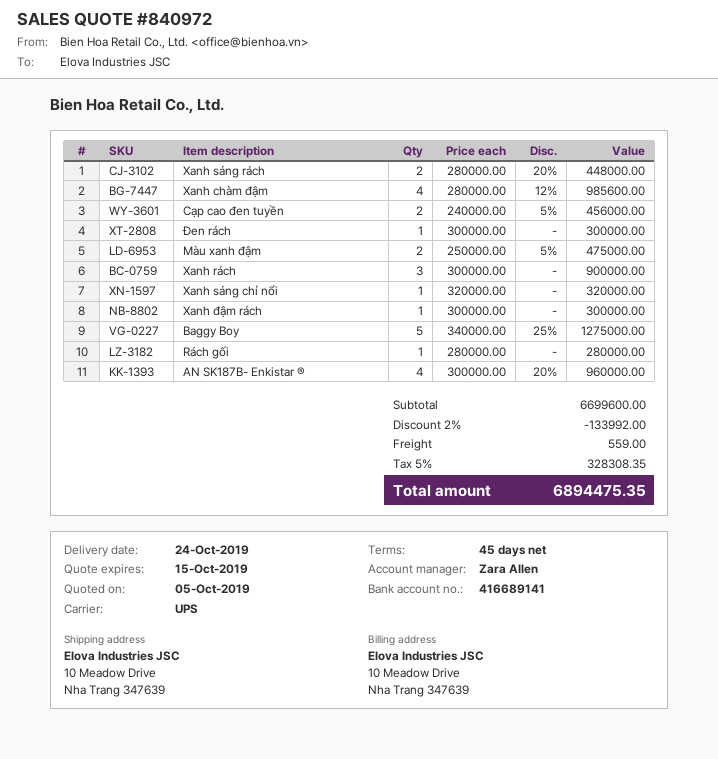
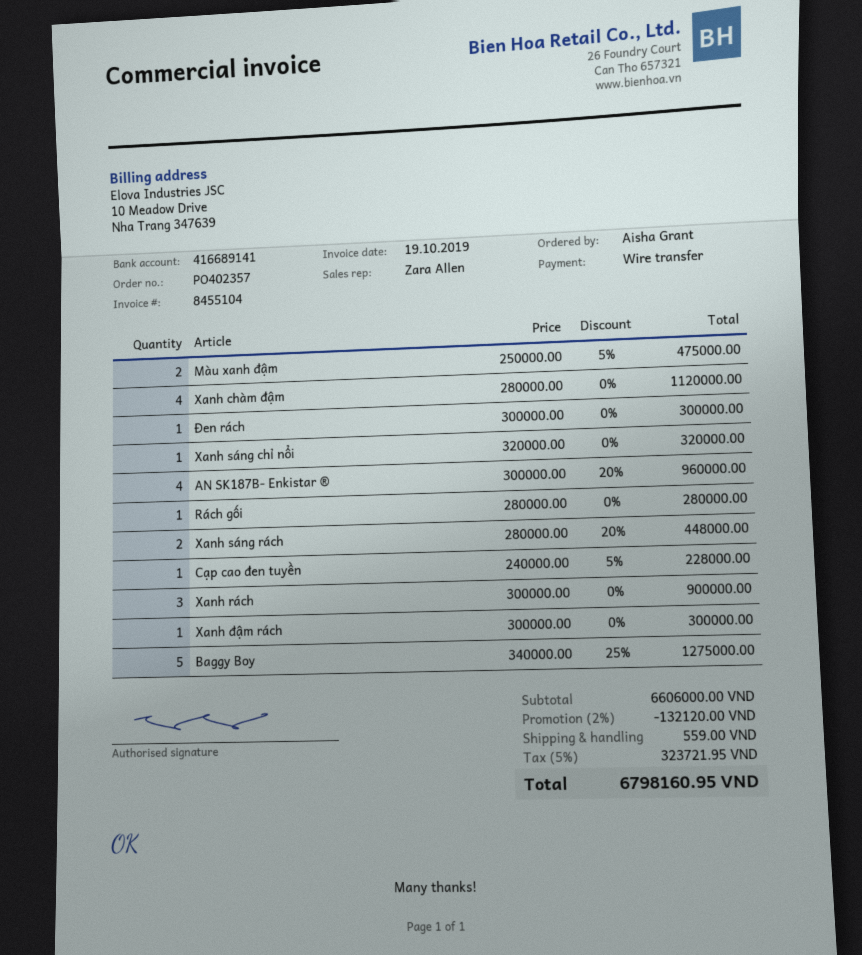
Xanh chàm đậm: 4 x 280000.00 - 12% = 985600.00 -> 4 x 280000.00 = 1120000.00
Cạp cao đen tuyền: 2 x 240000.00 - 5% = 456000.00 -> 1 x 240000.00 - 5% = 228000.00
subtotal: 6699600.00 -> 6606000.00
discount: 2% = 133992.00 -> 2% = 132120.00
tax: 5% = 328308.35 -> 5% = 323721.95
total: 6894475.35 -> 6798160.95

